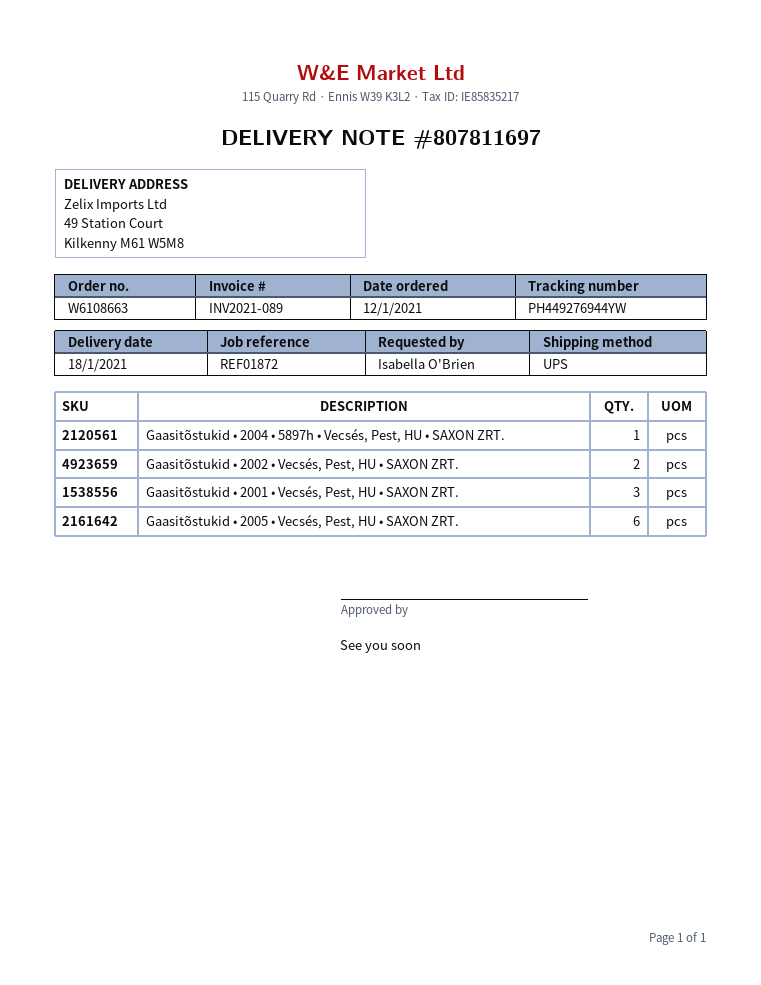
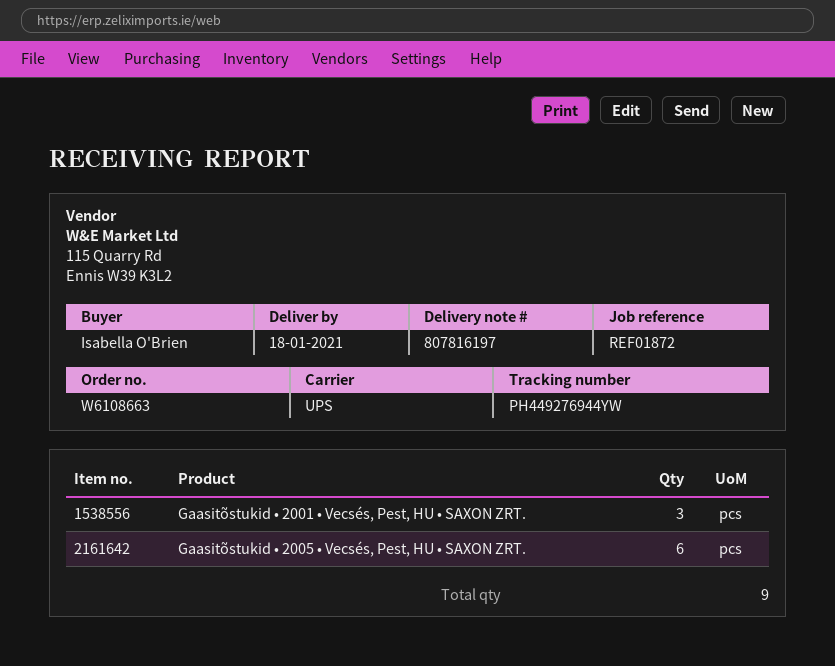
delivery note number: 807811697 -> 807816197
Gaasitõstukid • 2004 • 5897h • Vecsés, Pest, HU • SAXON ZRT.: 1 -> none
Gaasitõstukid • 2002 • Vecsés, Pest, HU • SAXON ZRT.: 2 -> none

